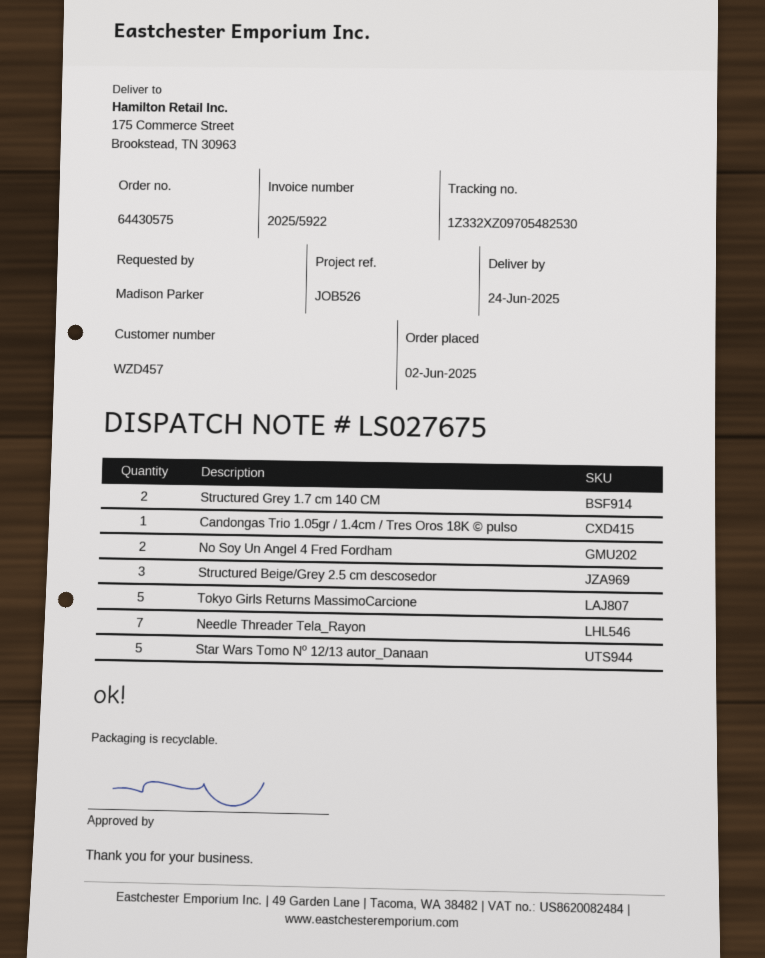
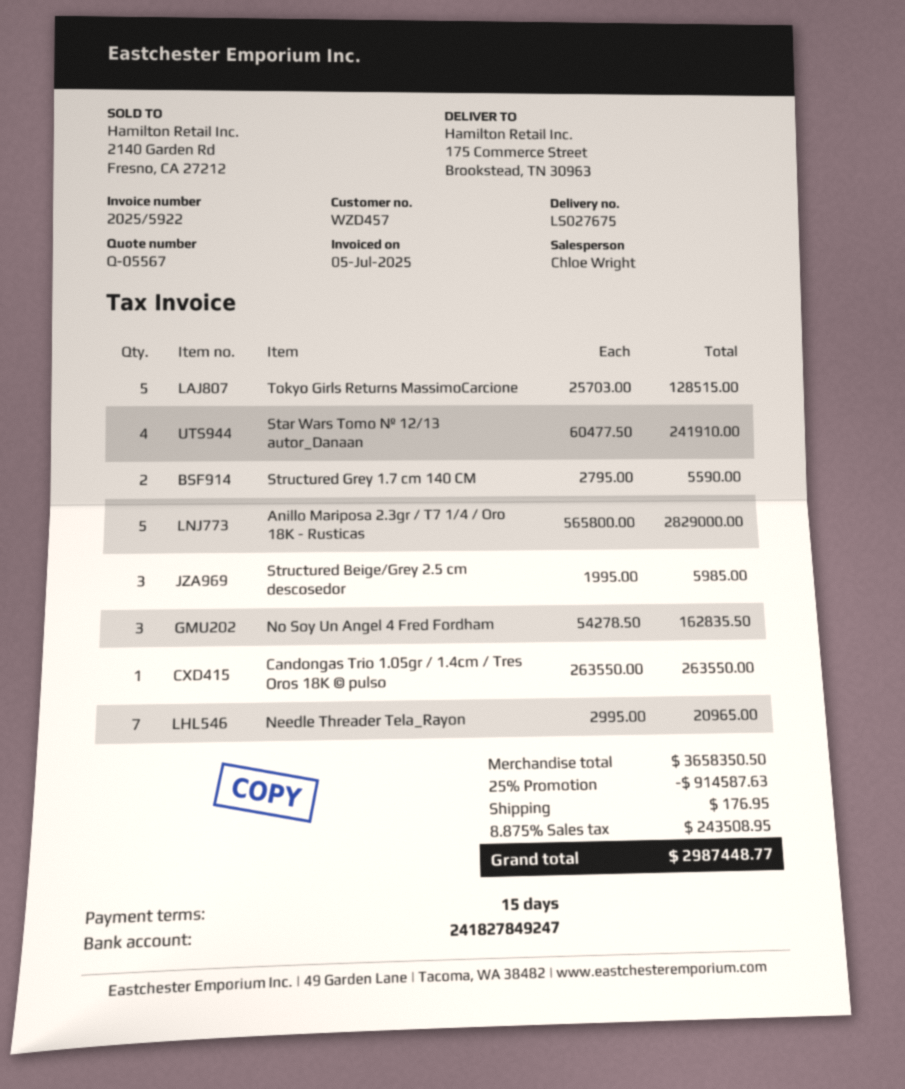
No Soy Un Angel 4 Fred Fordham: 2 -> 3
Star Wars Tomo Nº 12/13 autor_Danaan: 5 -> 4
Anillo Mariposa 2.3gr / T7 1/4 / Oro 18K - Rusticas: none -> 5

